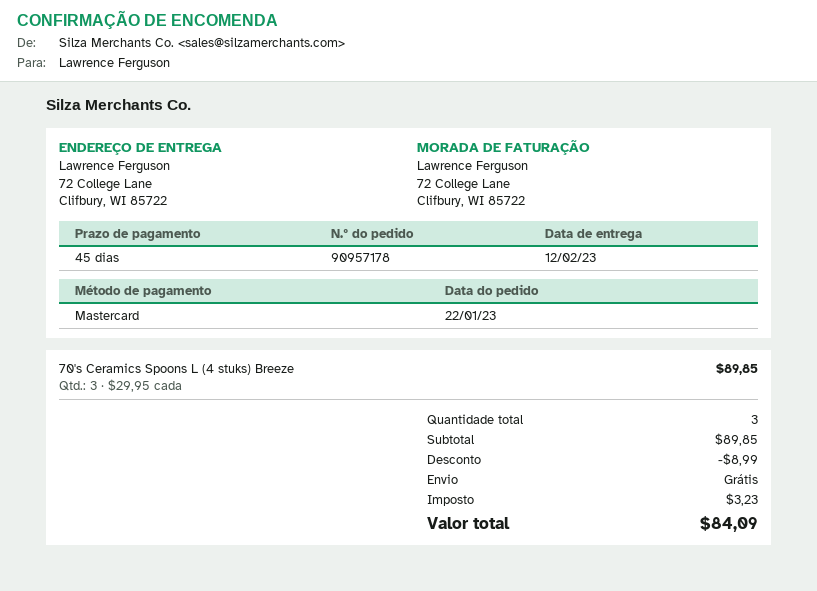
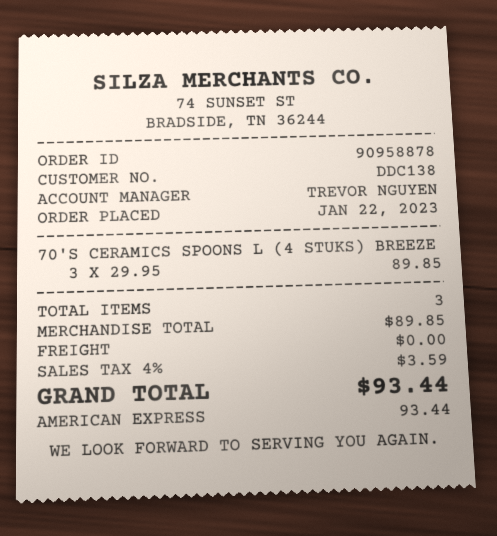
order number: 90957178 -> 90958878
payment method: Mastercard -> American Express
discount: 8.99 -> none
tax: 3.23 -> 3.59
total: 84.09 -> 93.44

